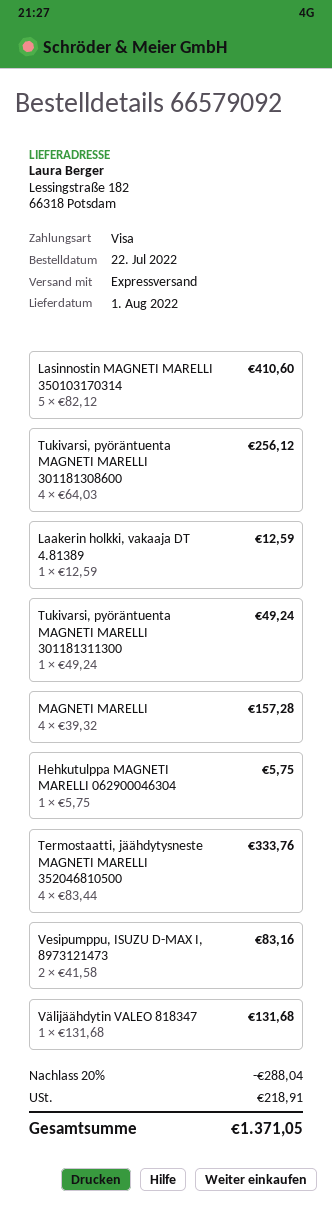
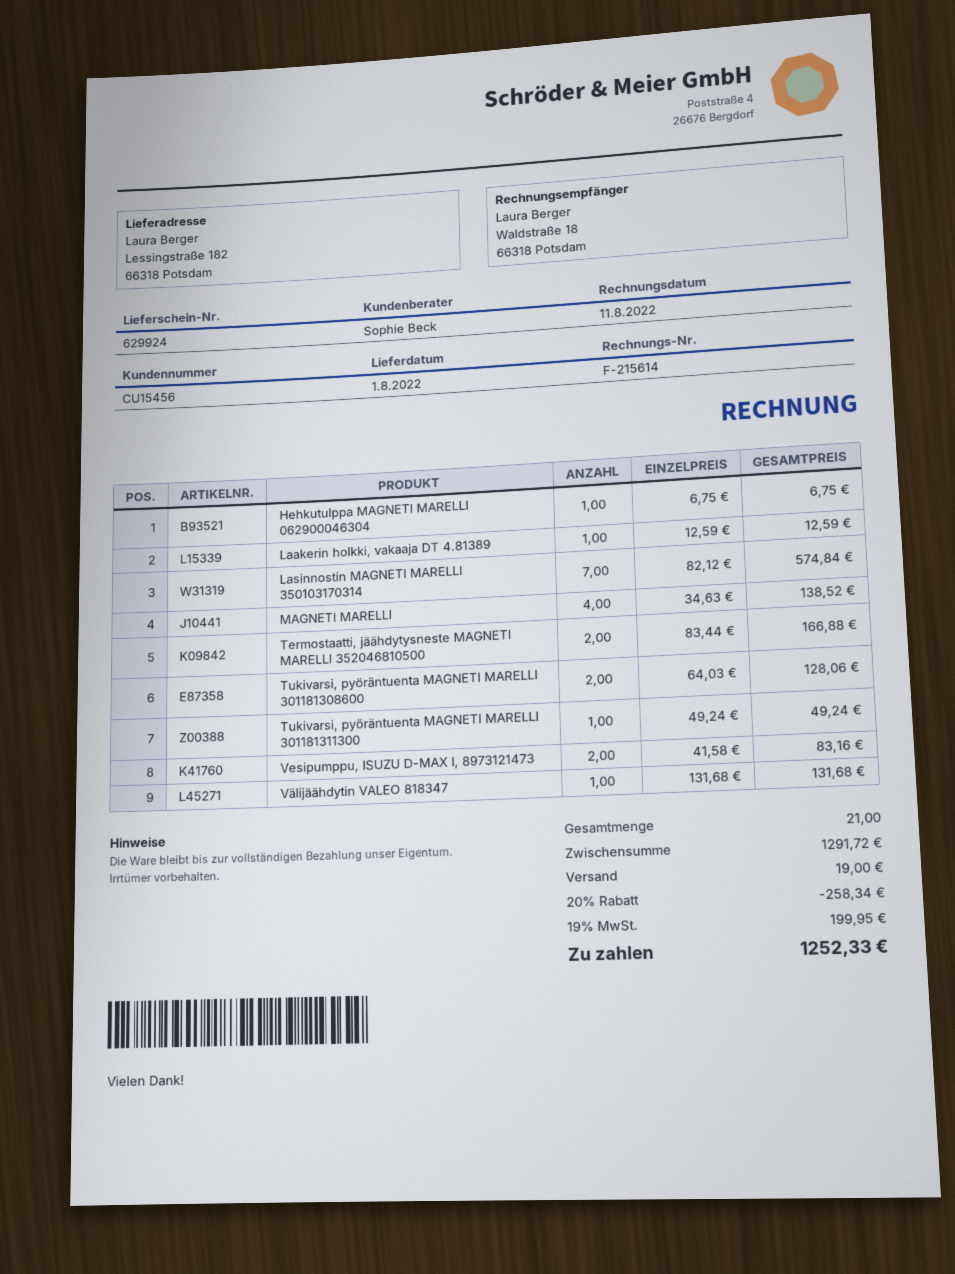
Lasinnostin MAGNETI MARELLI 350103170314: 5 x 82.12 = 410.60 -> 7 x 82.12 = 574.84
Tukivarsi, pyöräntuenta MAGNETI MARELLI 301181308600: 4 x 64.03 = 256.12 -> 2 x 64.03 = 128.06
MAGNETI MARELLI: 4 x 39.32 = 157.28 -> 4 x 34.63 = 138.52
Hehkutulppa MAGNETI MARELLI 062900046304: 1 x 5.75 = 5.75 -> 1 x 6.75 = 6.75
Termostaatti, jäähdytysneste MAGNETI MARELLI 352046810500: 4 x 83.44 = 333.76 -> 2 x 83.44 = 166.88
discount: 20% = 288.04 -> 20% = 258.34
shipping: none -> 19.00
tax: 218.91 -> 199.95
total: 1371.05 -> 1252.33

